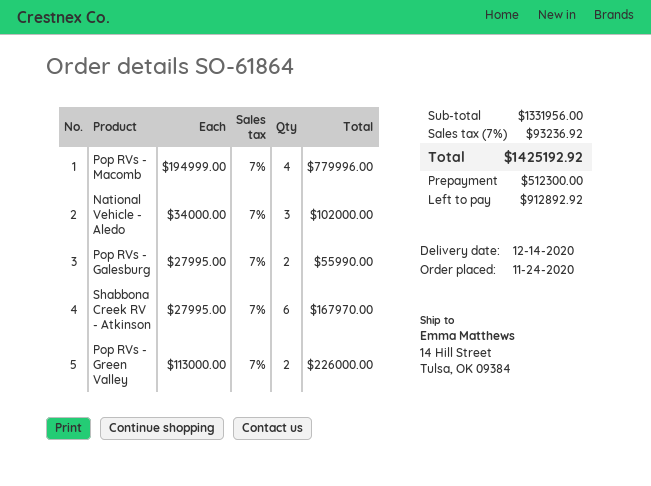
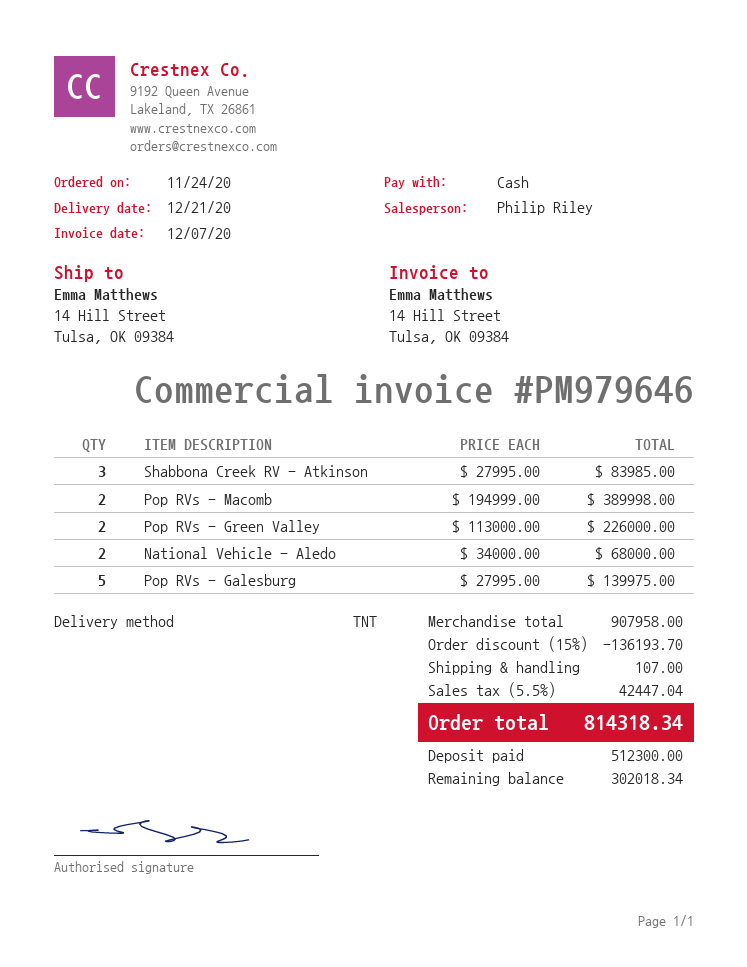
delivery date: 2020-12-14 -> 2020-12-21
Pop RVs - Macomb: 4 x 194999.00 = 779996.00 -> 2 x 194999.00 = 389998.00
National Vehicle - Aledo: 3 x 34000.00 = 102000.00 -> 2 x 34000.00 = 68000.00
Pop RVs - Galesburg: 2 x 27995.00 = 55990.00 -> 5 x 27995.00 = 139975.00
Shabbona Creek RV - Atkinson: 6 x 27995.00 = 167970.00 -> 3 x 27995.00 = 83985.00
subtotal: 1331956.00 -> 907958.00
discount: none -> 15% = 136193.70
shipping: none -> 107.00
tax: 7% = 93236.92 -> 5.5% = 42447.04
total: 1425192.92 -> 814318.34
balance: 912892.92 -> 302018.34

